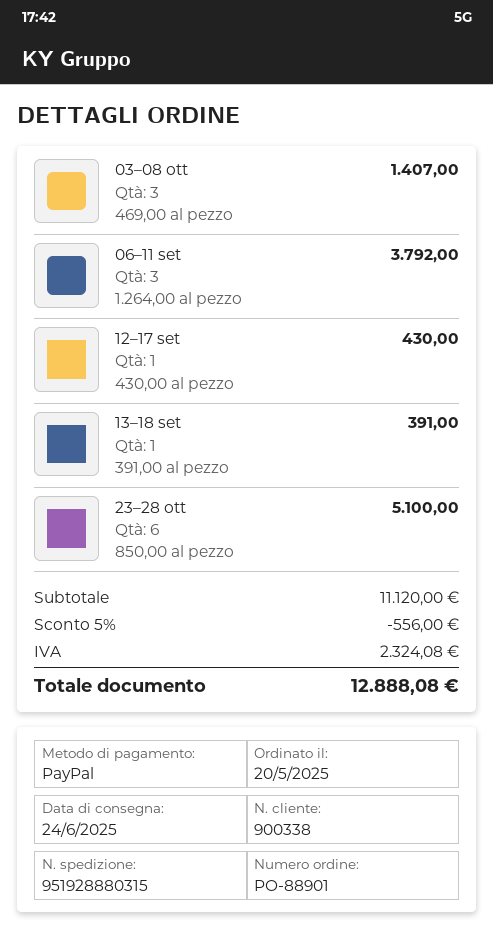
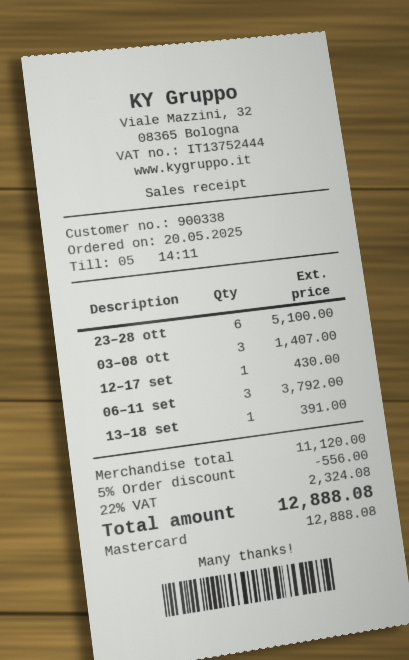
payment method: PayPal -> Mastercard

